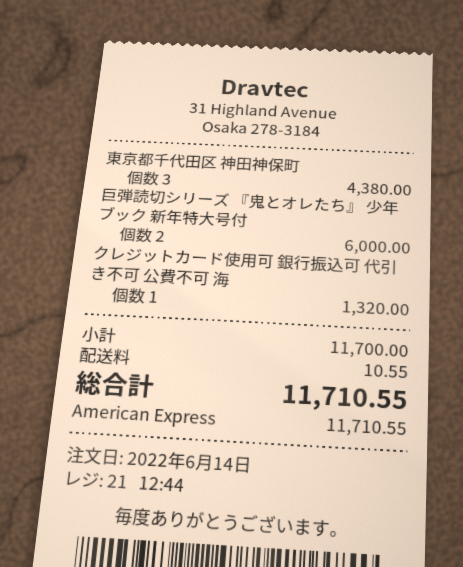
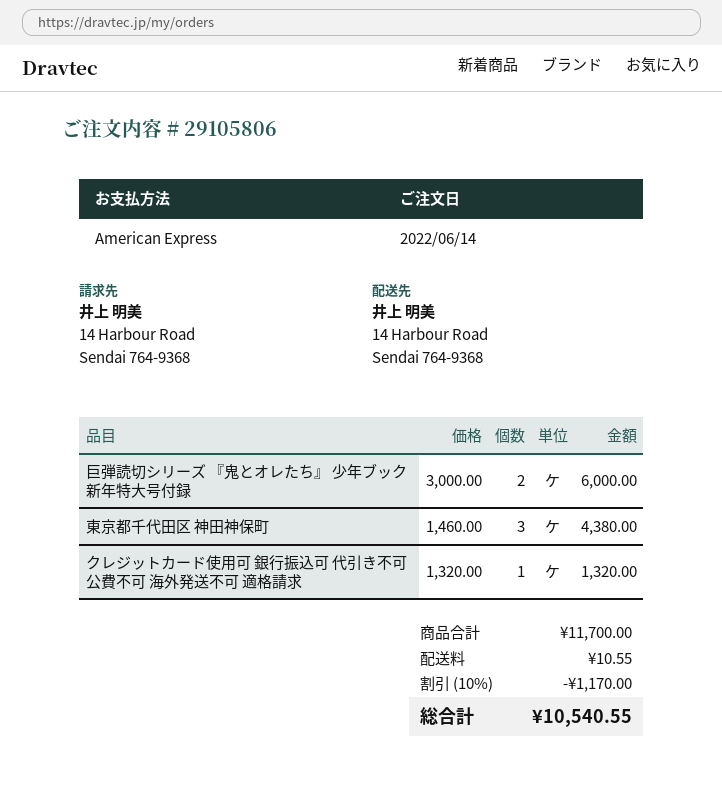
discount: none -> 10% = 1170.00
total: 11710.55 -> 10540.55

